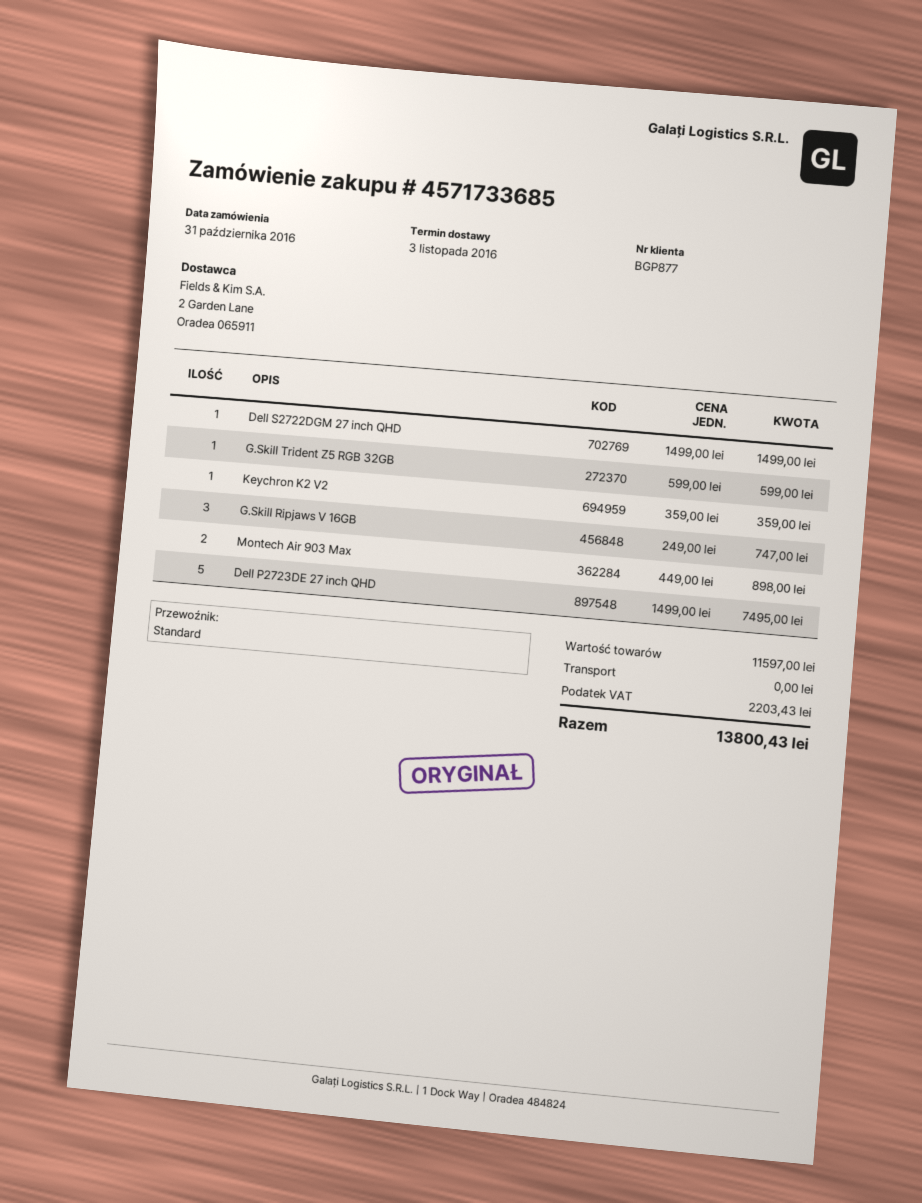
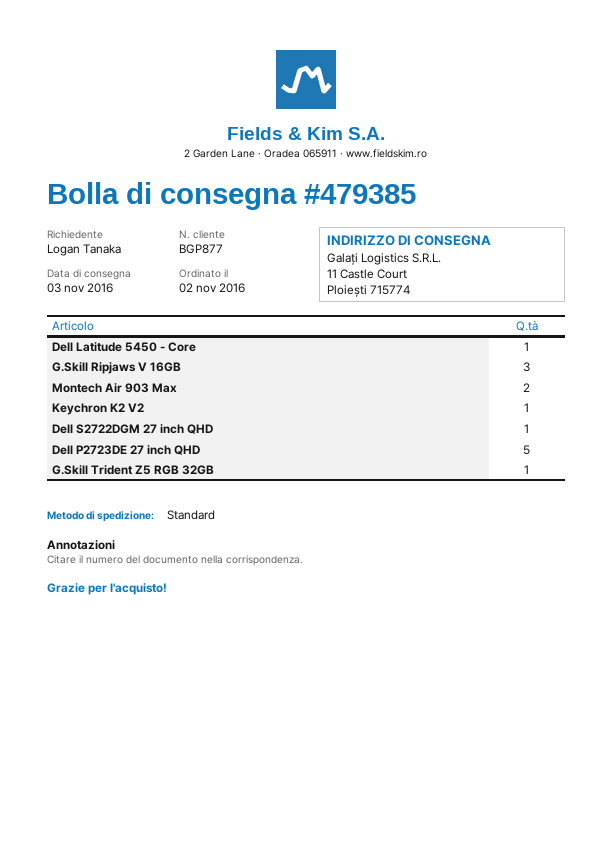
order date: 2016-10-31 -> 2016-11-02
Dell Latitude 5450 - Core: none -> 1

